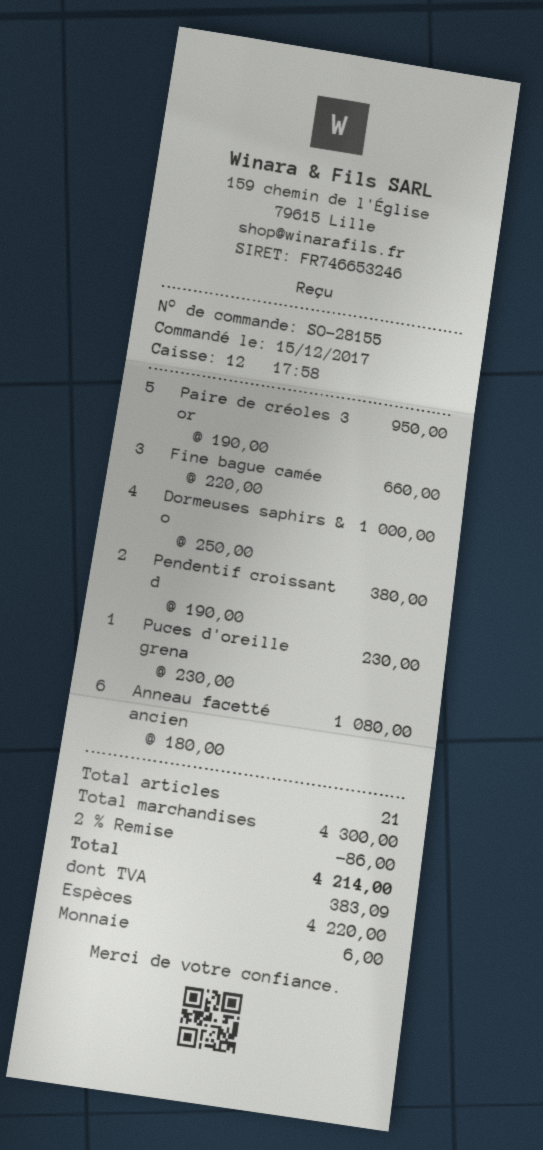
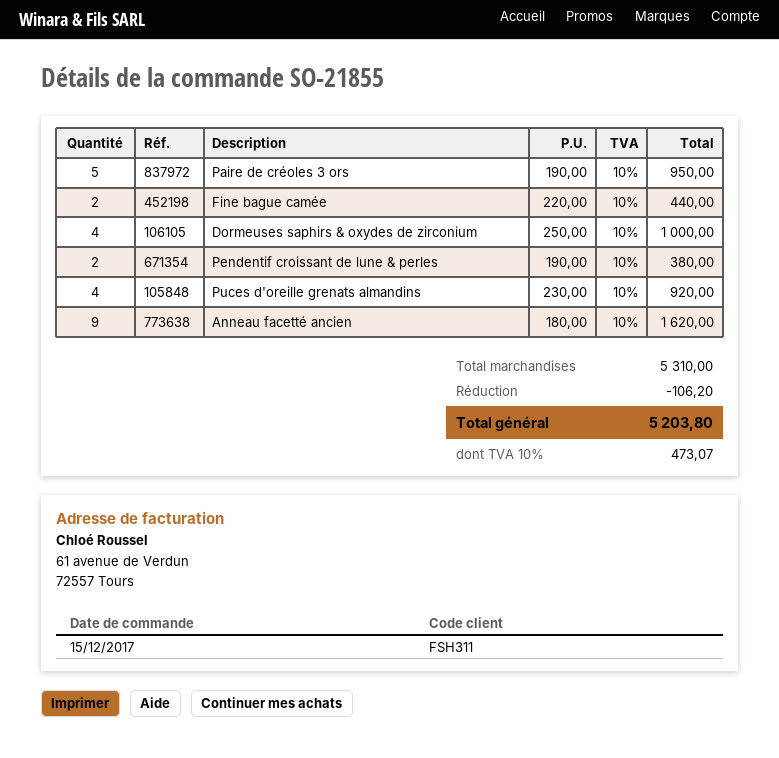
order number: SO-28155 -> SO-21855
Fine bague camée: 3 x 220.00 = 660.00 -> 2 x 220.00 = 440.00
Puces d'oreille grena: 1 x 230.00 = 230.00 -> 4 x 230.00 = 920.00
Anneau facetté ancien: 6 x 180.00 = 1080.00 -> 9 x 180.00 = 1620.00
subtotal: 4300.00 -> 5310.00
discount: 86.00 -> 106.20
tax: 383.09 -> 473.07
total: 4214.00 -> 5203.80

